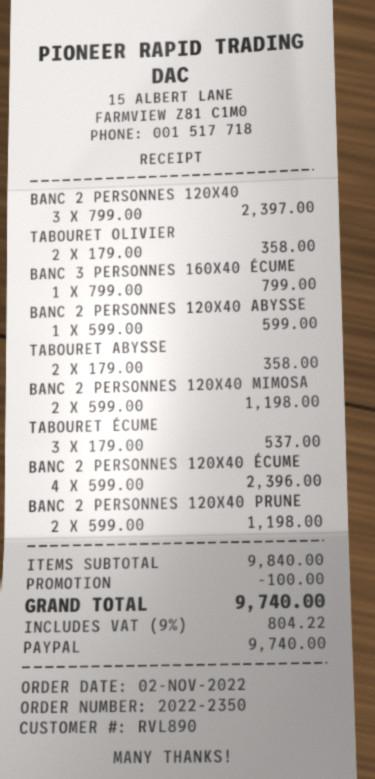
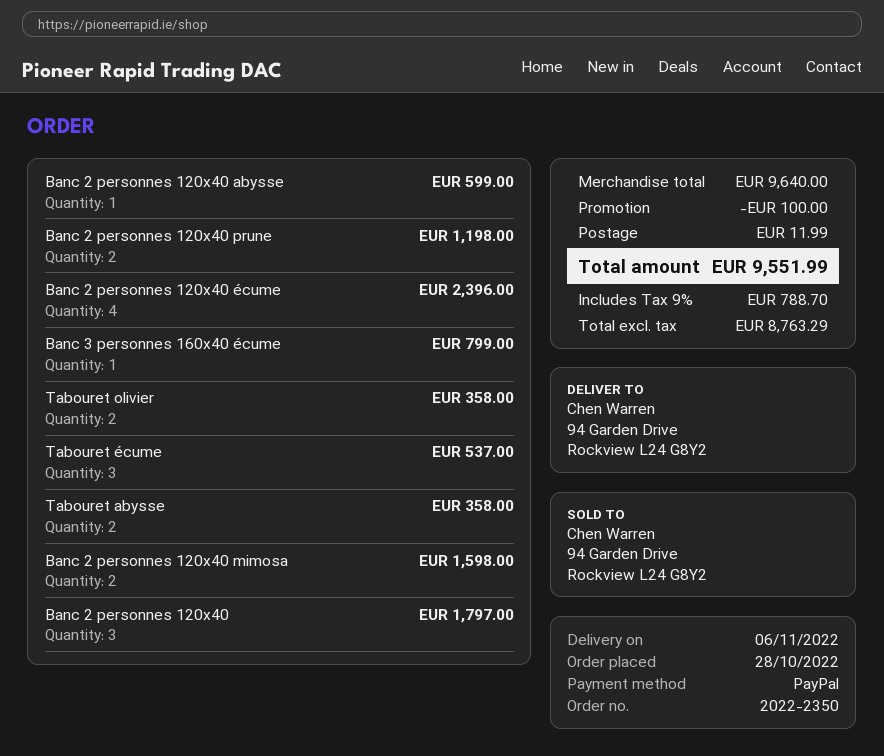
order date: 2022-11-02 -> 2022-10-28
BANC 2 PERSONNES 120X40: 3 for 2397.00 -> 3 for 1797.00
BANC 2 PERSONNES 120X40 MIMOSA: 2 for 1198.00 -> 2 for 1598.00
subtotal: 9840.00 -> 9640.00
shipping: none -> 11.99
tax: 9% = 804.22 -> 9% = 788.70
total: 9740.00 -> 9551.99

